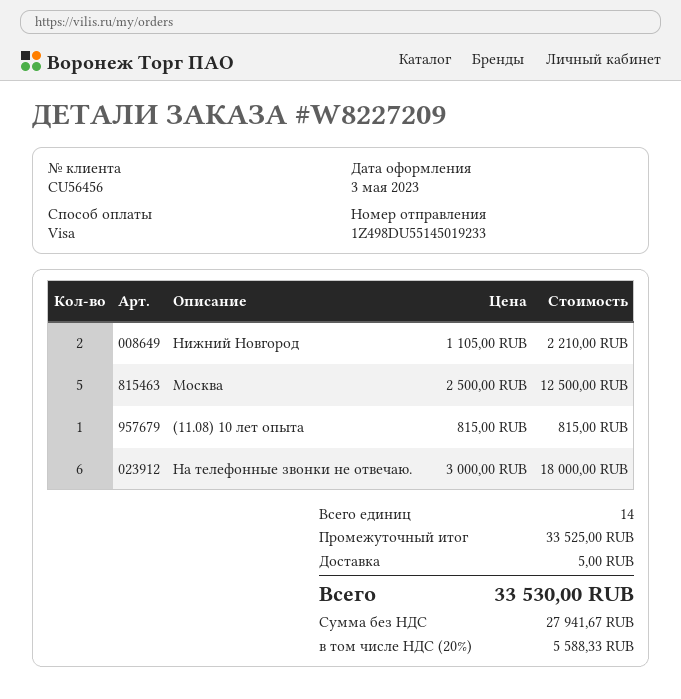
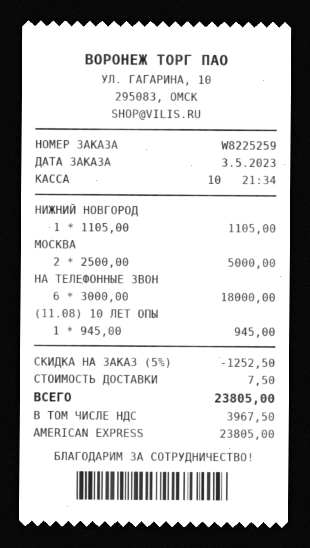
order number: W8227209 -> W8225259
payment method: Visa -> American Express
Нижний Новгород: 2 x 1105.00 = 2210.00 -> 1 x 1105.00 = 1105.00
Москва: 5 x 2500.00 = 12500.00 -> 2 x 2500.00 = 5000.00
(11.08) 10 лет опыта: 1 x 815.00 = 815.00 -> 1 x 945.00 = 945.00
discount: none -> 5% = 1252.50
shipping: 5.00 -> 7.50
tax: 5588.33 -> 3967.50
total: 33530.00 -> 23805.00

